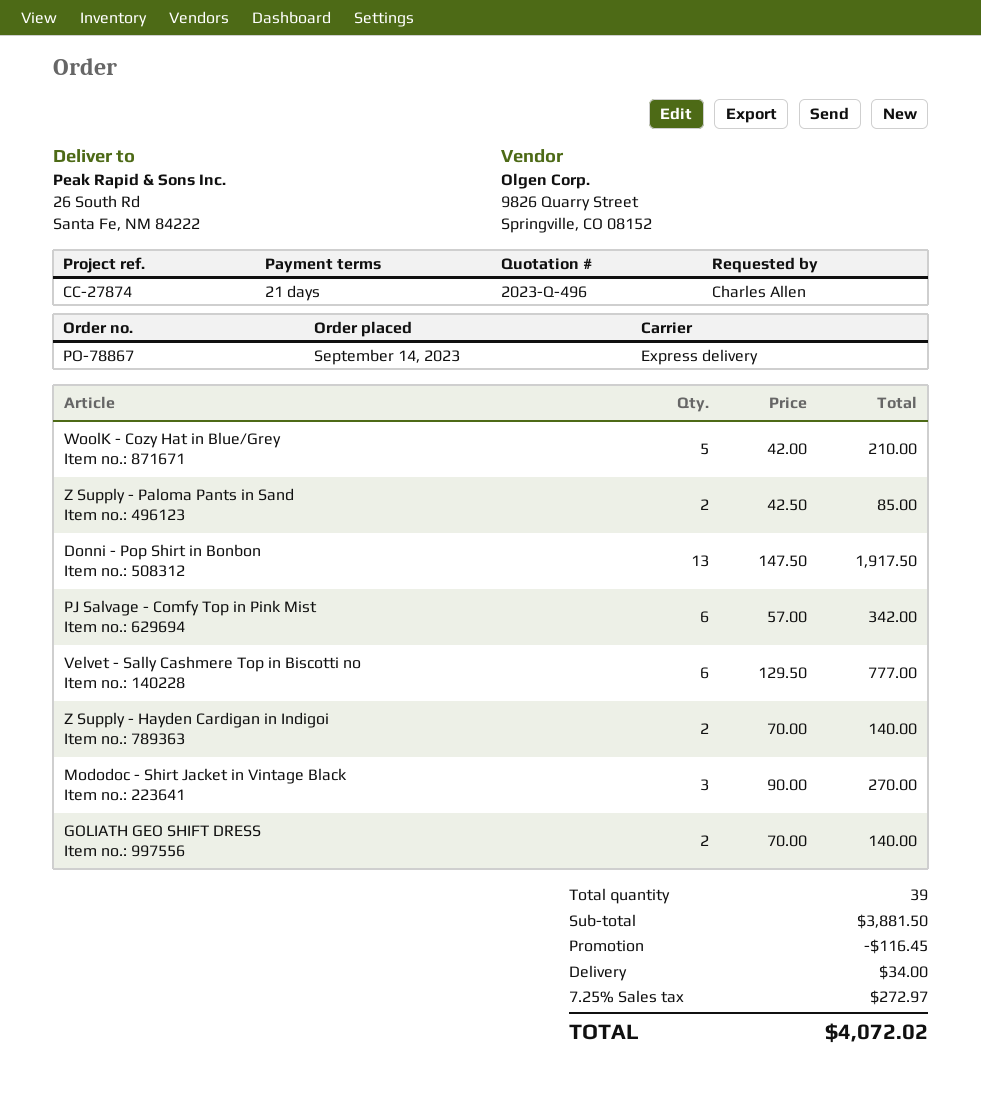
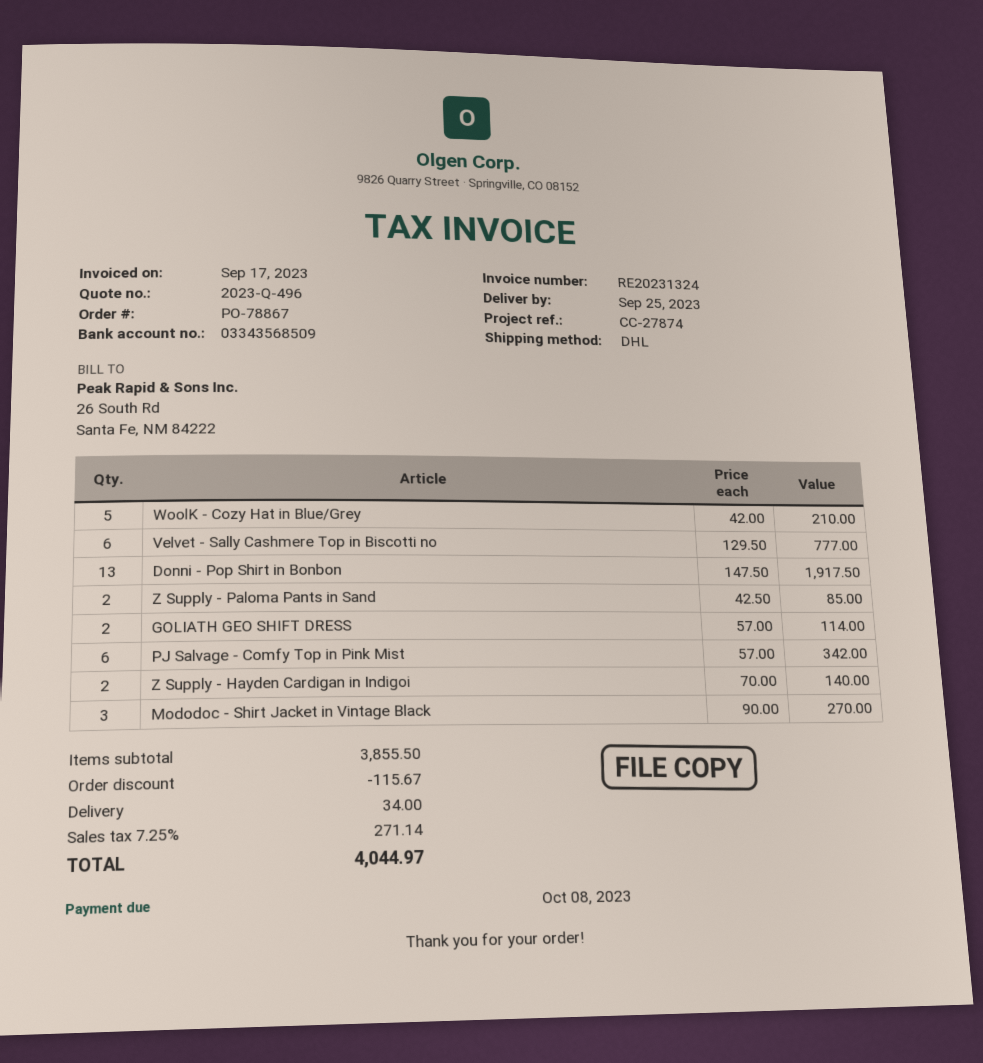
shipping method: express -> DHL
GOLIATH GEO SHIFT DRESS: 2 x 70.00 = 140.00 -> 2 x 57.00 = 114.00
subtotal: 3881.50 -> 3855.50
discount: 116.45 -> 115.67
tax: 7.25% = 272.97 -> 7.25% = 271.14
total: 4072.02 -> 4044.97

